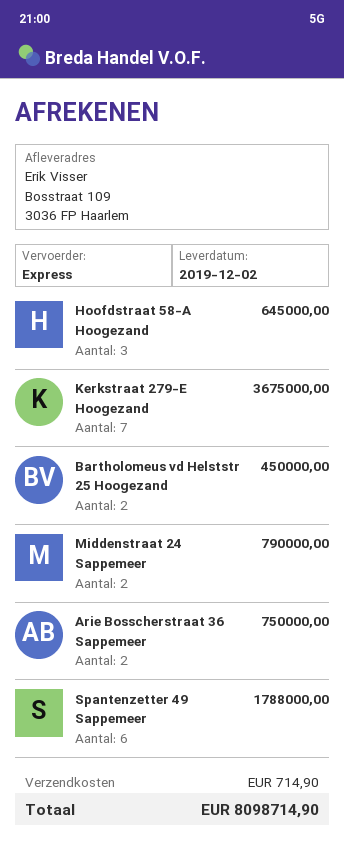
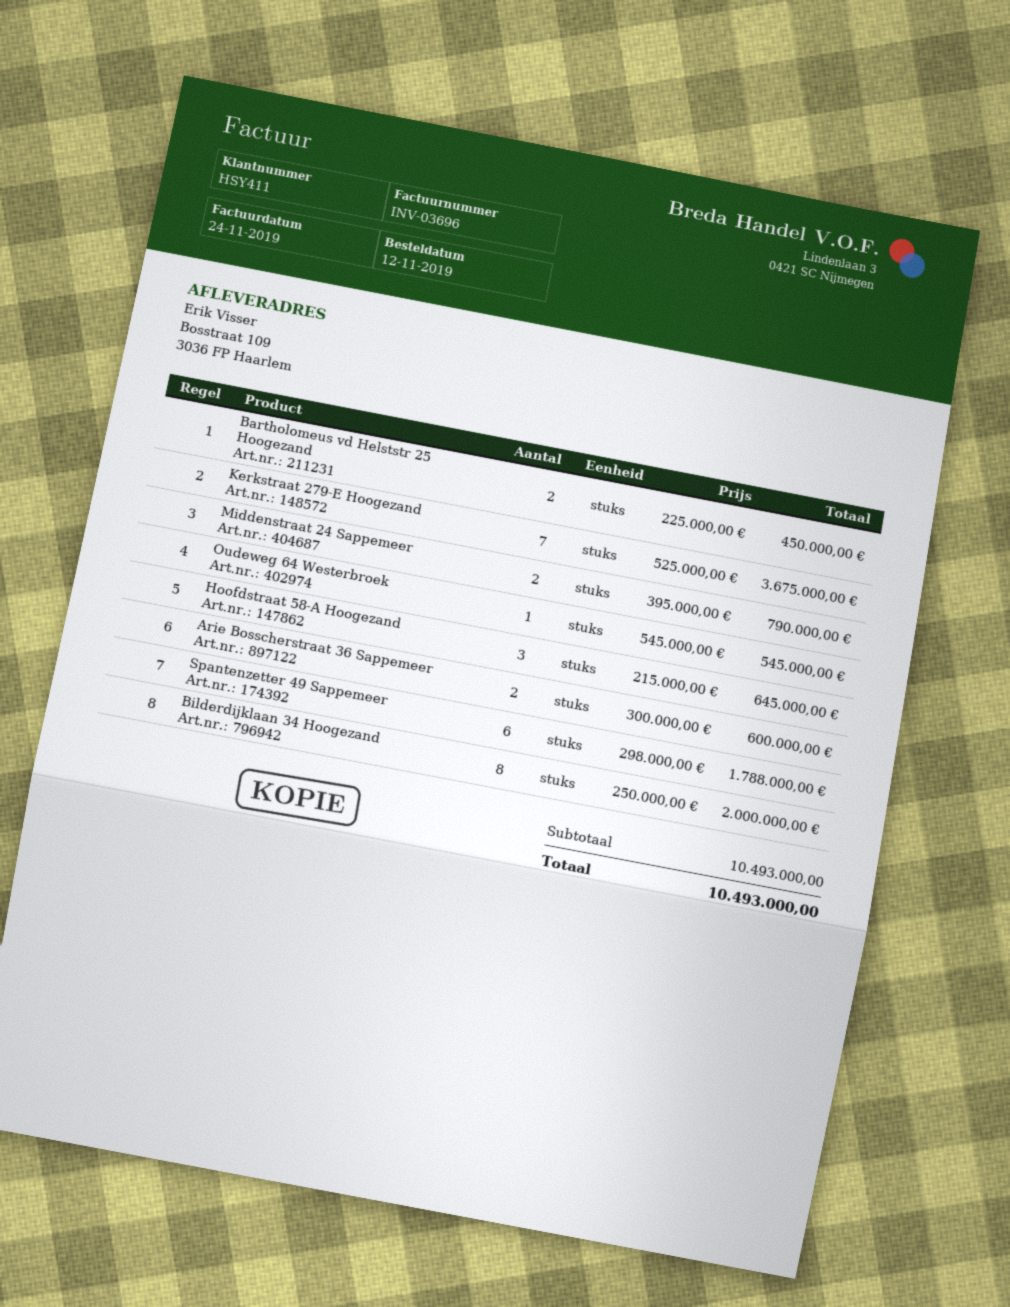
Arie Bosscherstraat 36 Sappemeer: 2 for 750000.00 -> 2 for 600000.00
Oudeweg 64 Westerbroek: none -> 1 for 545000.00
Bilderdijklaan 34 Hoogezand: none -> 8 for 2000000.00
shipping: 714.90 -> none
total: 8098714.90 -> 10493000.00

